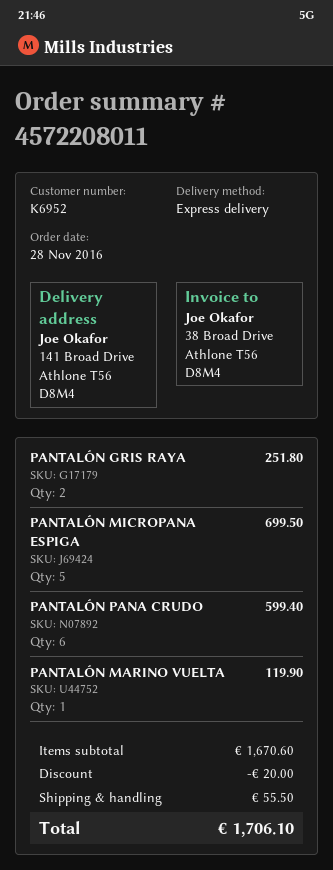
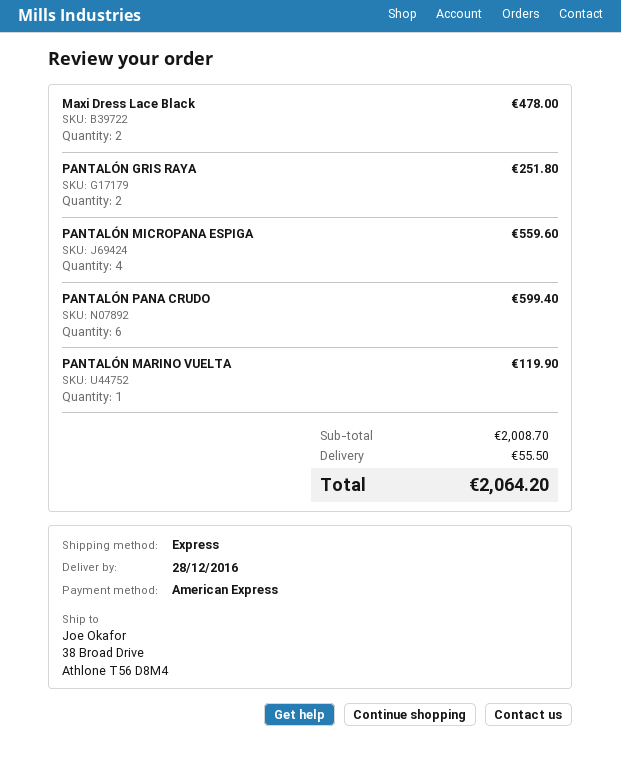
ship to: 141 Broad Drive, Athlone T56 D8M4 -> 38 Broad Drive, Athlone T56 D8M4
PANTALÓN MICROPANA ESPIGA: 5 for 699.50 -> 4 for 559.60
Maxi Dress Lace Black: none -> 2 for 478.00
subtotal: 1670.60 -> 2008.70
discount: 20.00 -> none
total: 1706.10 -> 2064.20

